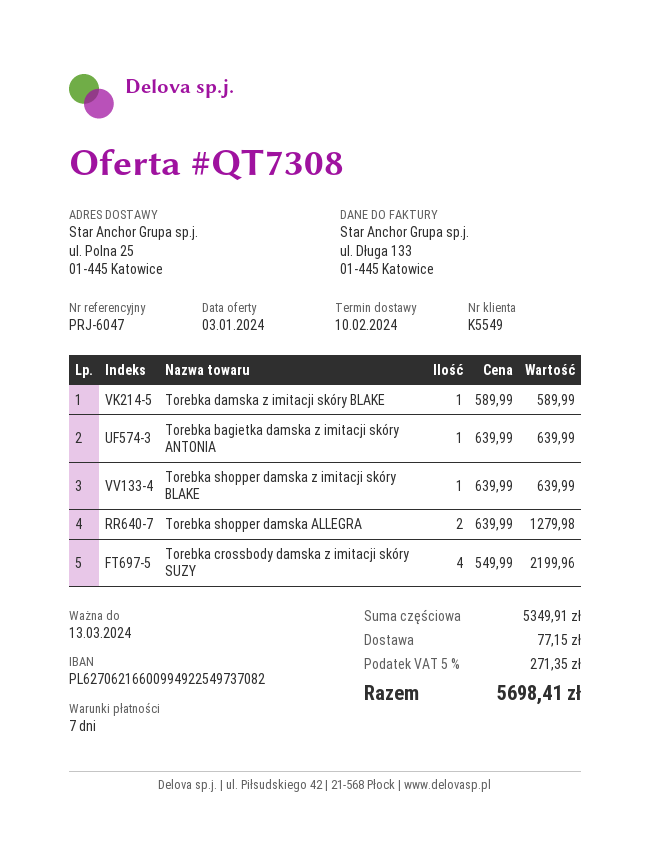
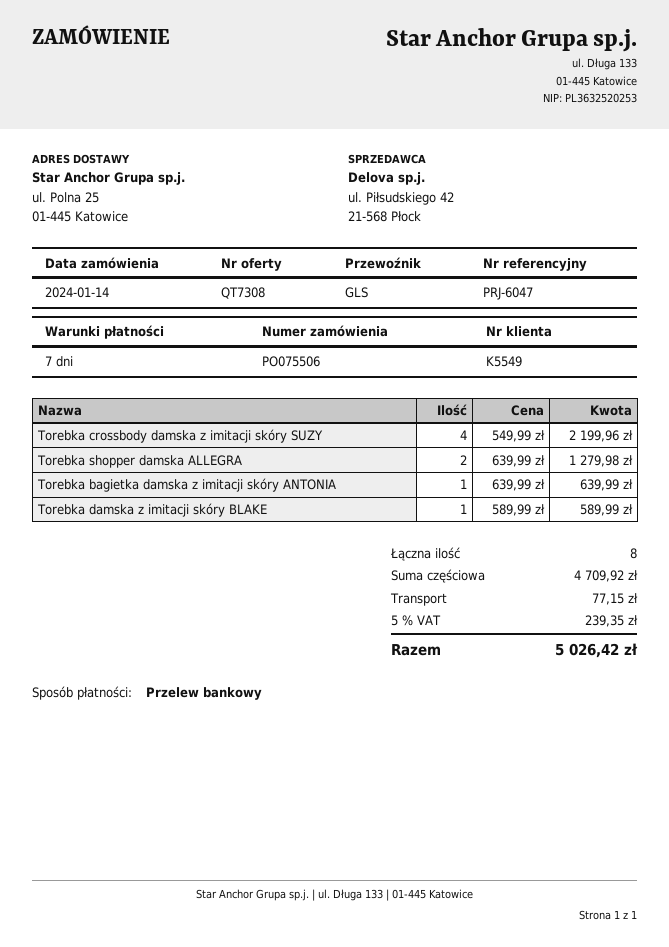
Torebka shopper damska z imitacji skóry BLAKE: 1 x 639.99 = 639.99 -> none
subtotal: 5349.91 -> 4709.92
tax: 5% = 271.35 -> 5% = 239.35
total: 5698.41 -> 5026.42

